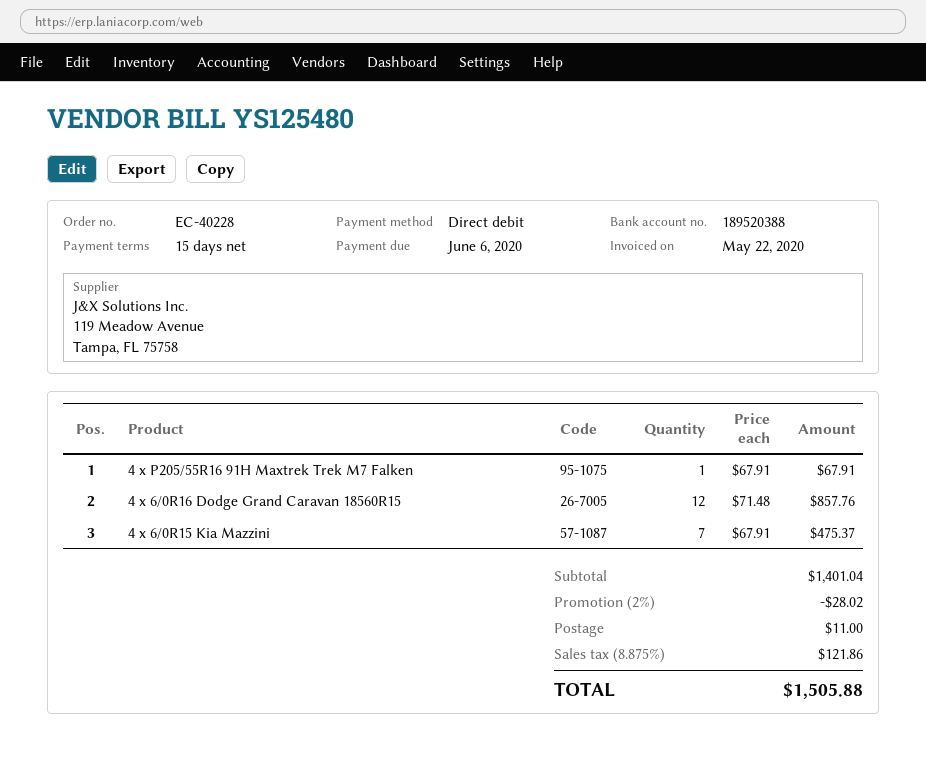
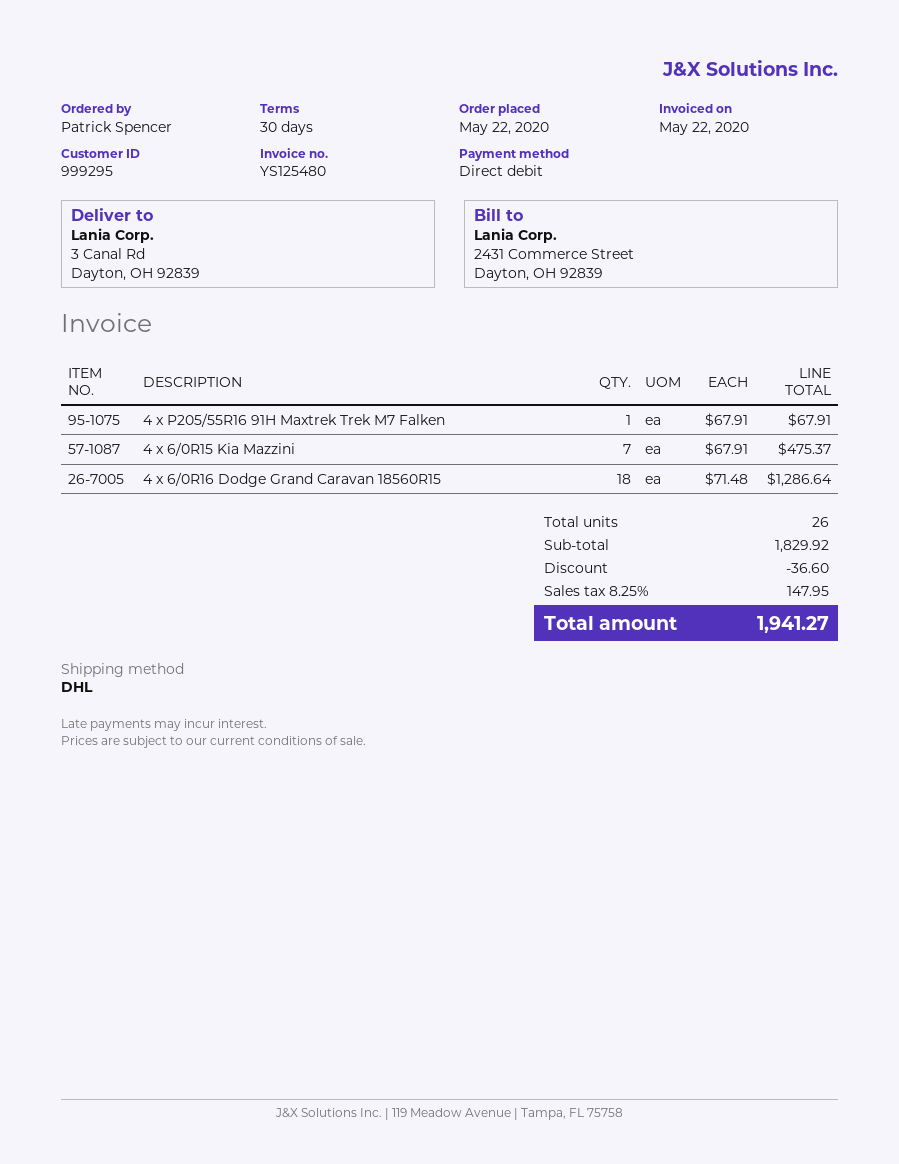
payment terms: 15 days -> 30 days
4 x 6/0R16 Dodge Grand Caravan 18560R15: 12 x 71.48 = 857.76 -> 18 x 71.48 = 1286.64
subtotal: 1401.04 -> 1829.92
discount: 28.02 -> 36.60
shipping: 11.00 -> none
tax: 8.875% = 121.86 -> 8.25% = 147.95
total: 1505.88 -> 1941.27

